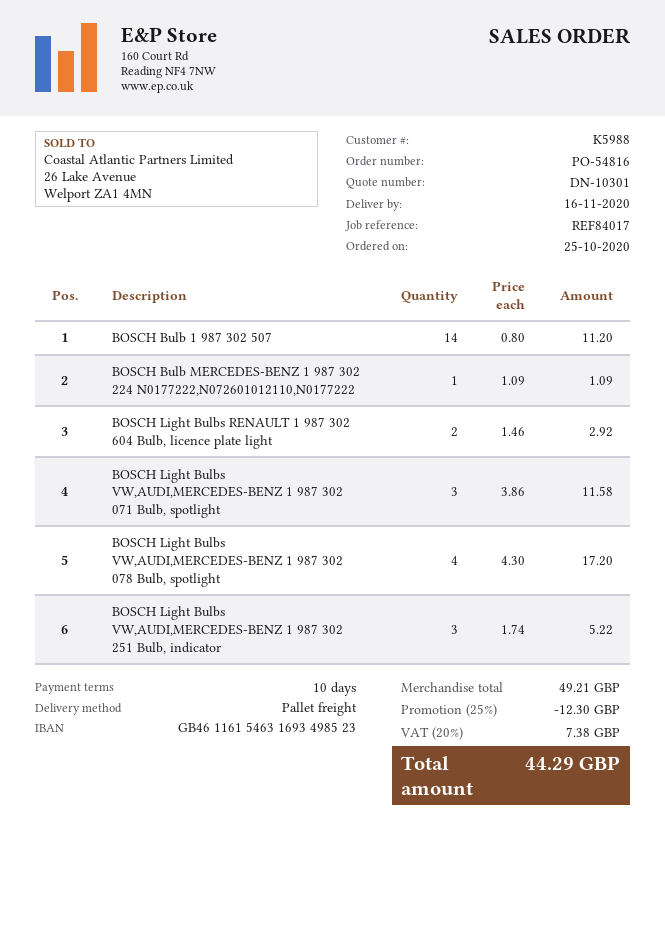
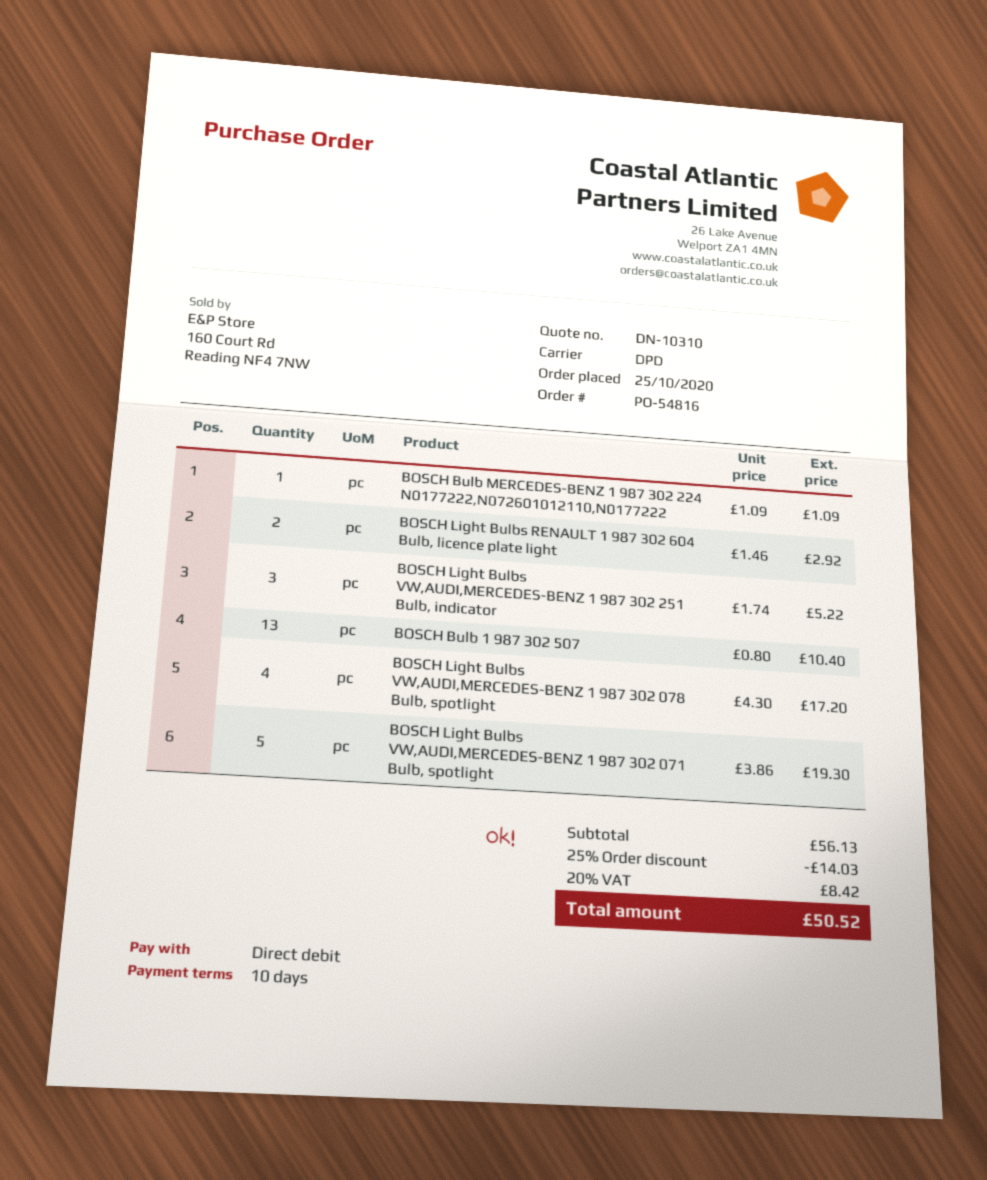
quote number: DN-10301 -> DN-10310
shipping method: pallet freight -> DPD
BOSCH Bulb 1 987 302 507: 14 x 0.80 = 11.20 -> 13 x 0.80 = 10.40
BOSCH Light Bulbs VW,AUDI,MERCEDES-BENZ 1 987 302 071 Bulb, spotlight: 3 x 3.86 = 11.58 -> 5 x 3.86 = 19.30
subtotal: 49.21 -> 56.13
discount: 25% = 12.30 -> 25% = 14.03
tax: 20% = 7.38 -> 20% = 8.42
total: 44.29 -> 50.52

